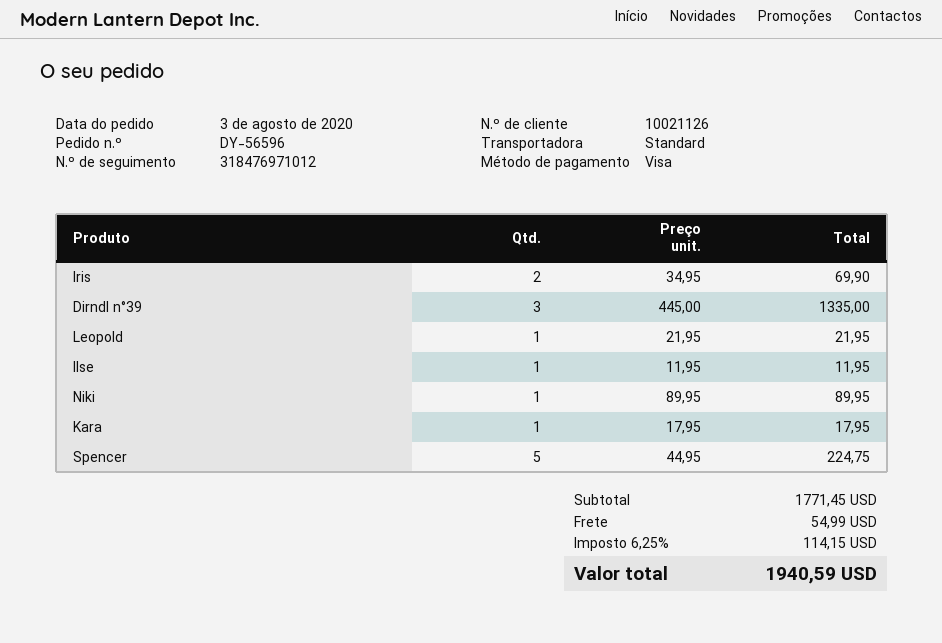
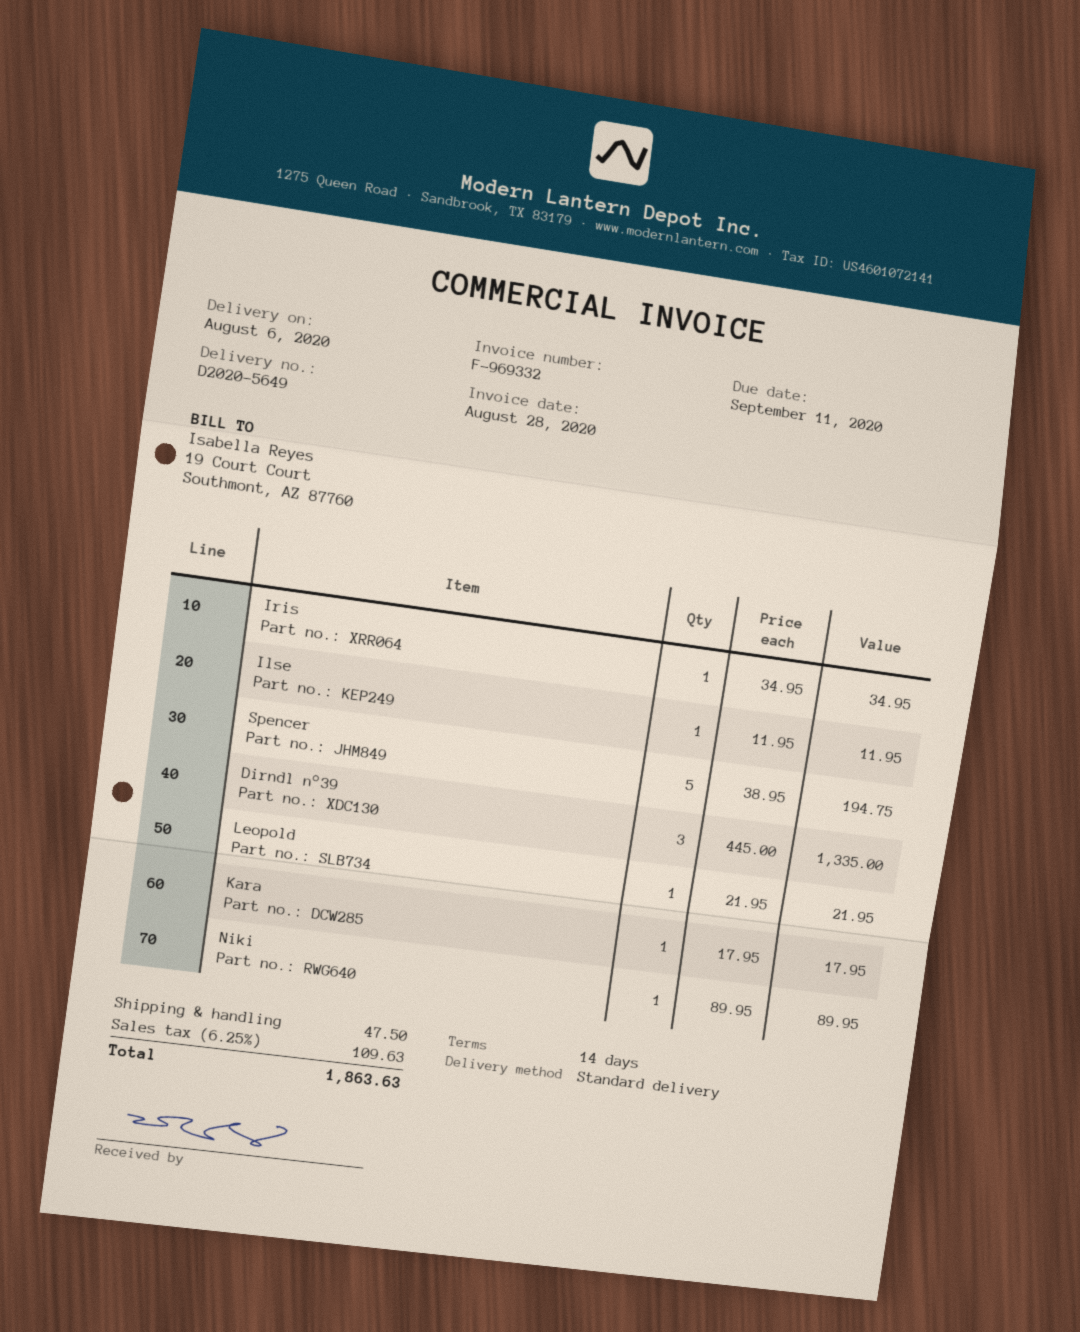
Iris: 2 x 34.95 = 69.90 -> 1 x 34.95 = 34.95
Spencer: 5 x 44.95 = 224.75 -> 5 x 38.95 = 194.75
shipping: 54.99 -> 47.50
tax: 6.25% = 114.15 -> 6.25% = 109.63
total: 1940.59 -> 1863.63

